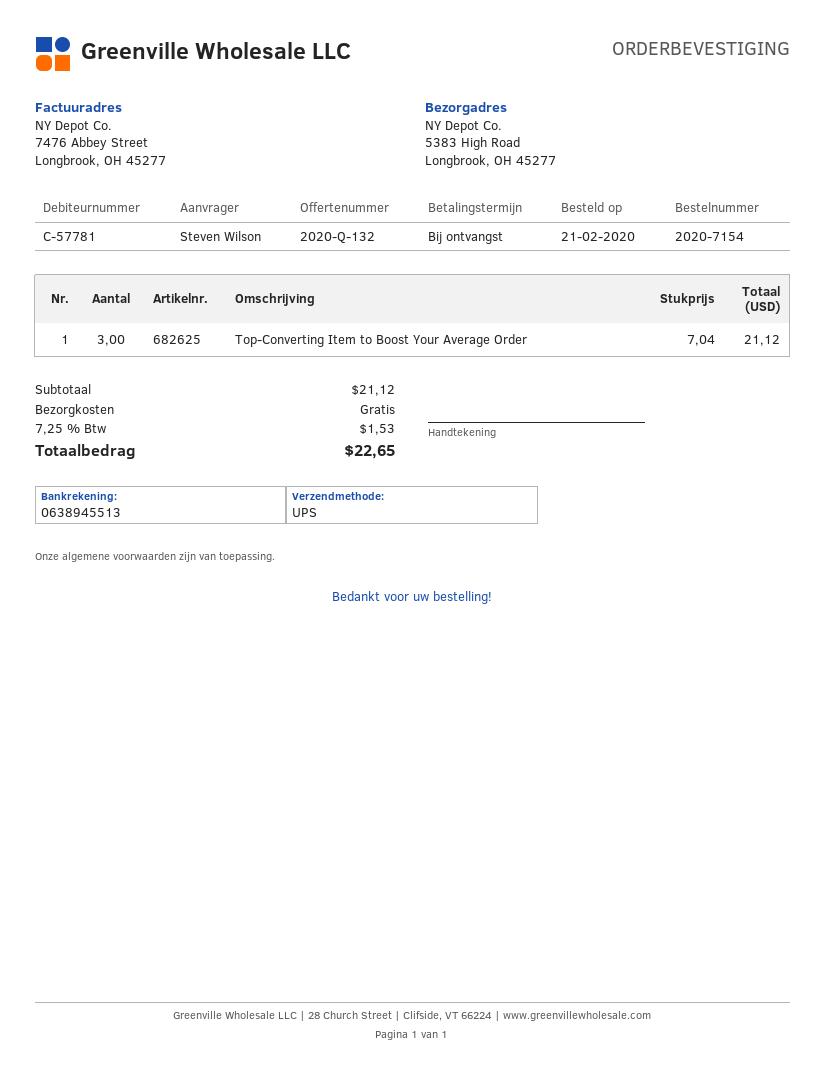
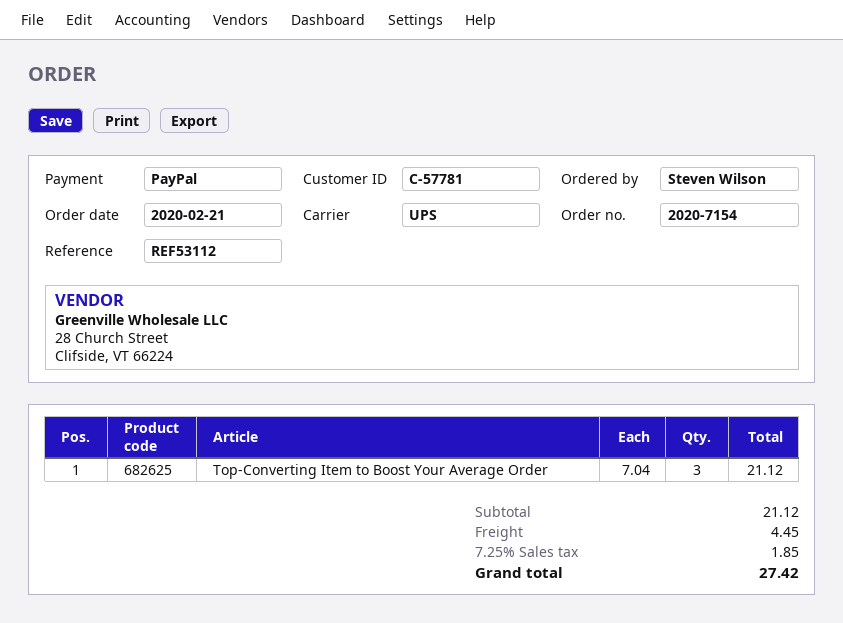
shipping: 0.00 -> 4.45
tax: 7.25% = 1.53 -> 7.25% = 1.85
total: 22.65 -> 27.42

